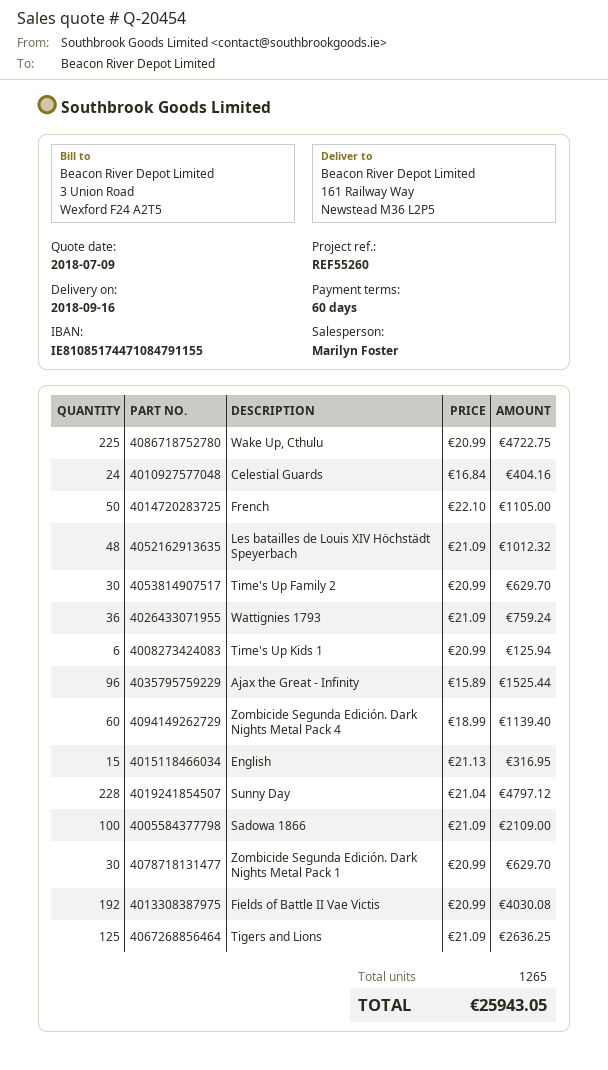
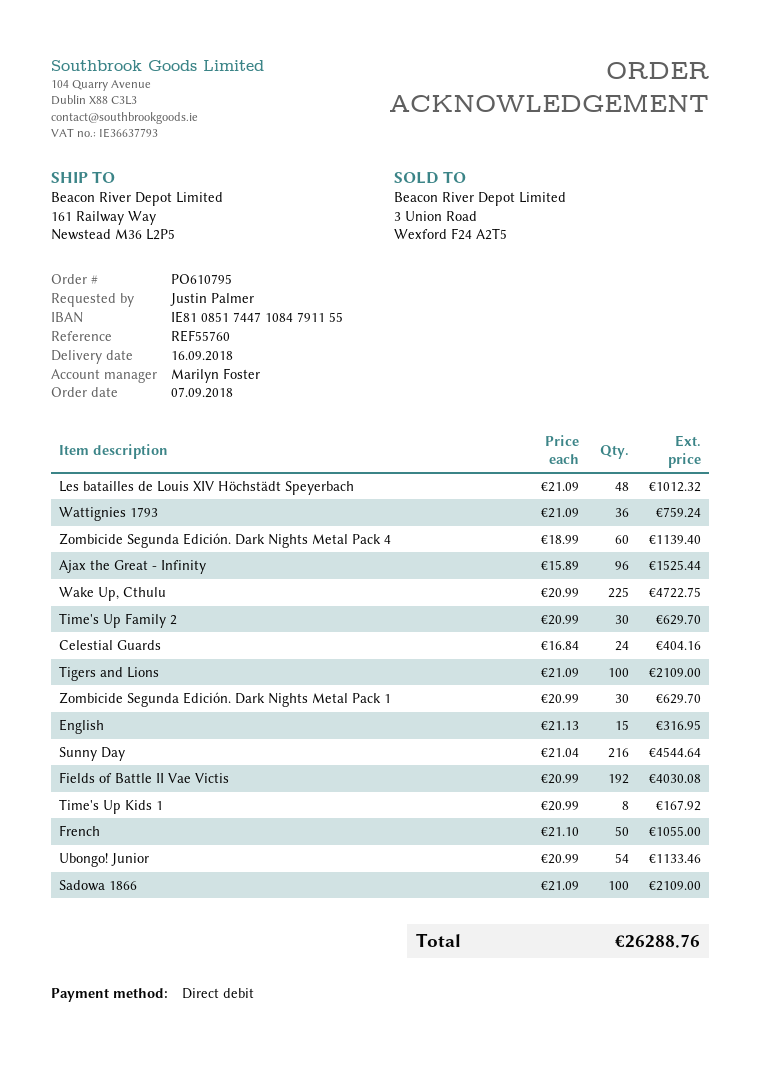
reference: REF55260 -> REF55760
French: 50 x 22.10 = 1105.00 -> 50 x 21.10 = 1055.00
Time's Up Kids 1: 6 x 20.99 = 125.94 -> 8 x 20.99 = 167.92
Sunny Day: 228 x 21.04 = 4797.12 -> 216 x 21.04 = 4544.64
Tigers and Lions: 125 x 21.09 = 2636.25 -> 100 x 21.09 = 2109.00
Ubongo! Junior: none -> 54 x 20.99 = 1133.46
total: 25943.05 -> 26288.76

